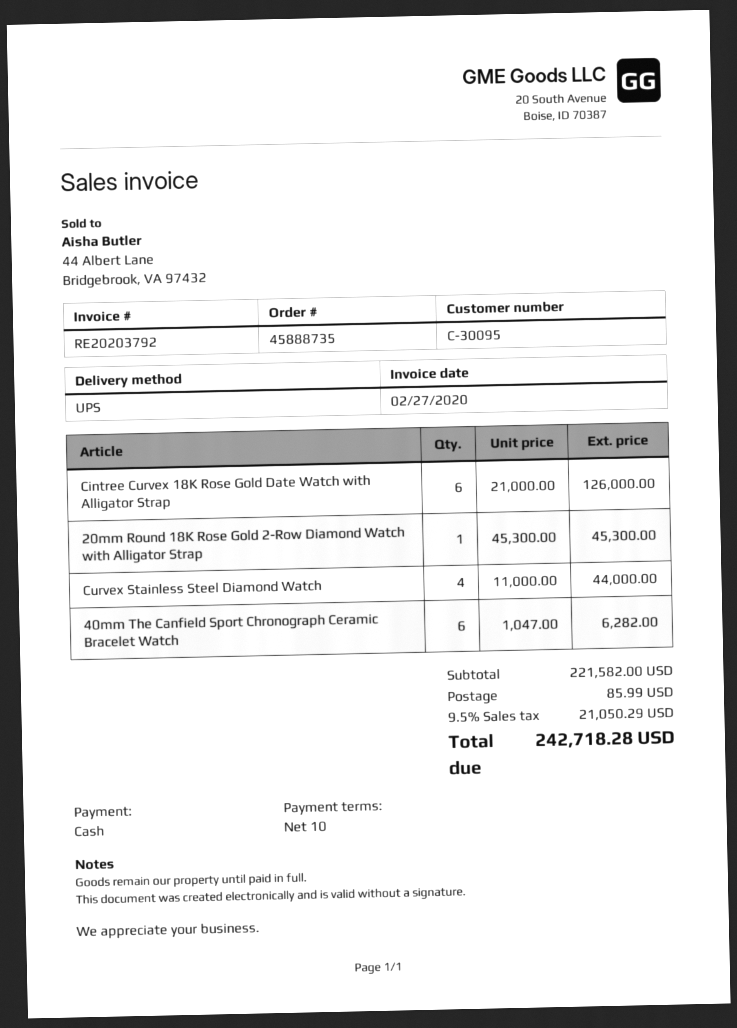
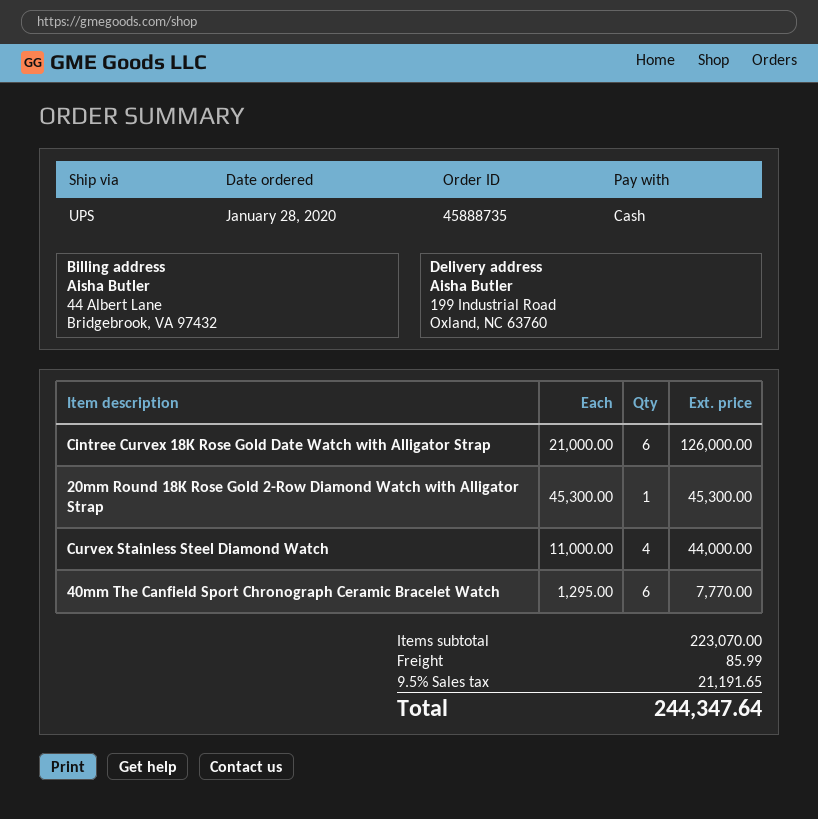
40mm The Canfield Sport Chronograph Ceramic Bracelet Watch: 6 x 1047.00 = 6282.00 -> 6 x 1295.00 = 7770.00
subtotal: 221582.00 -> 223070.00
tax: 9.5% = 21050.29 -> 9.5% = 21191.65
total: 242718.28 -> 244347.64

